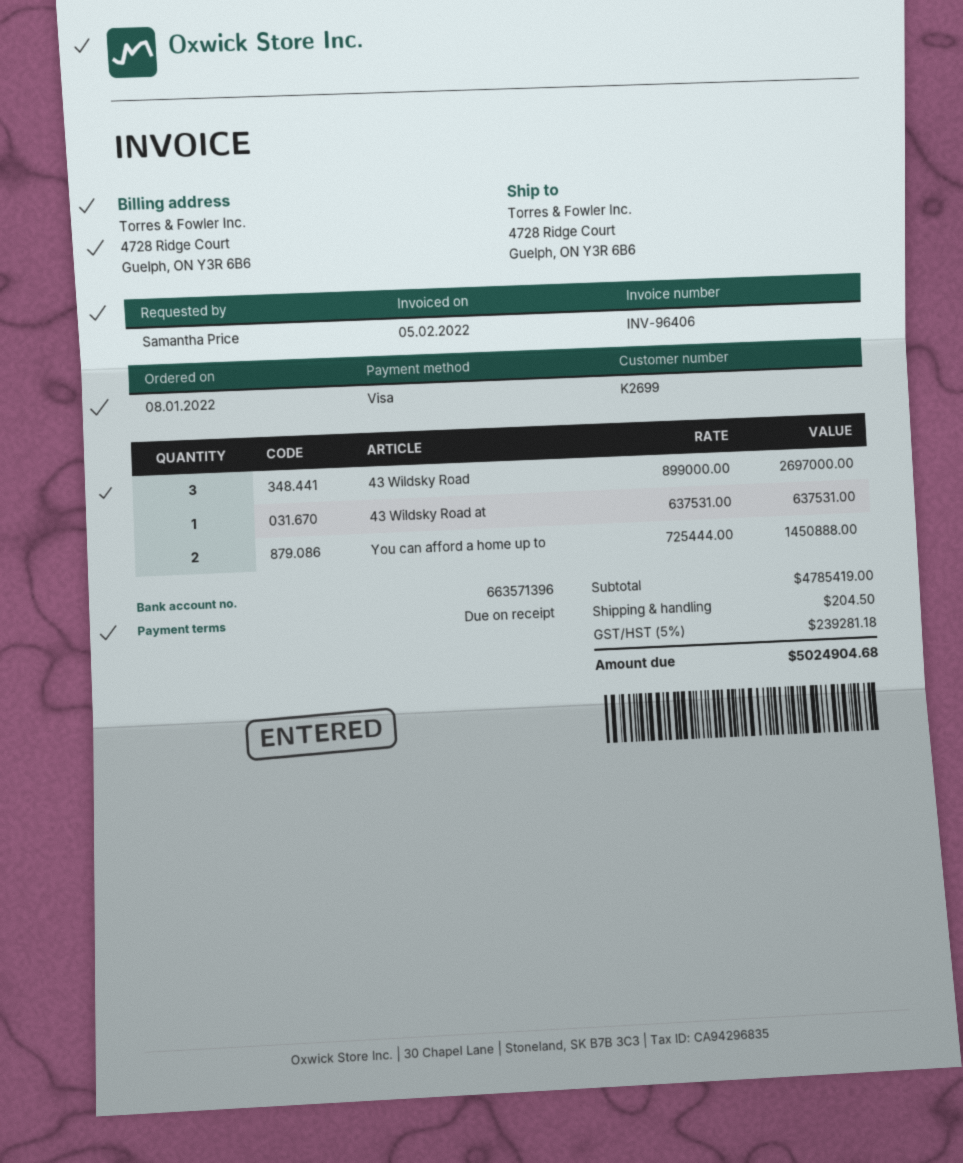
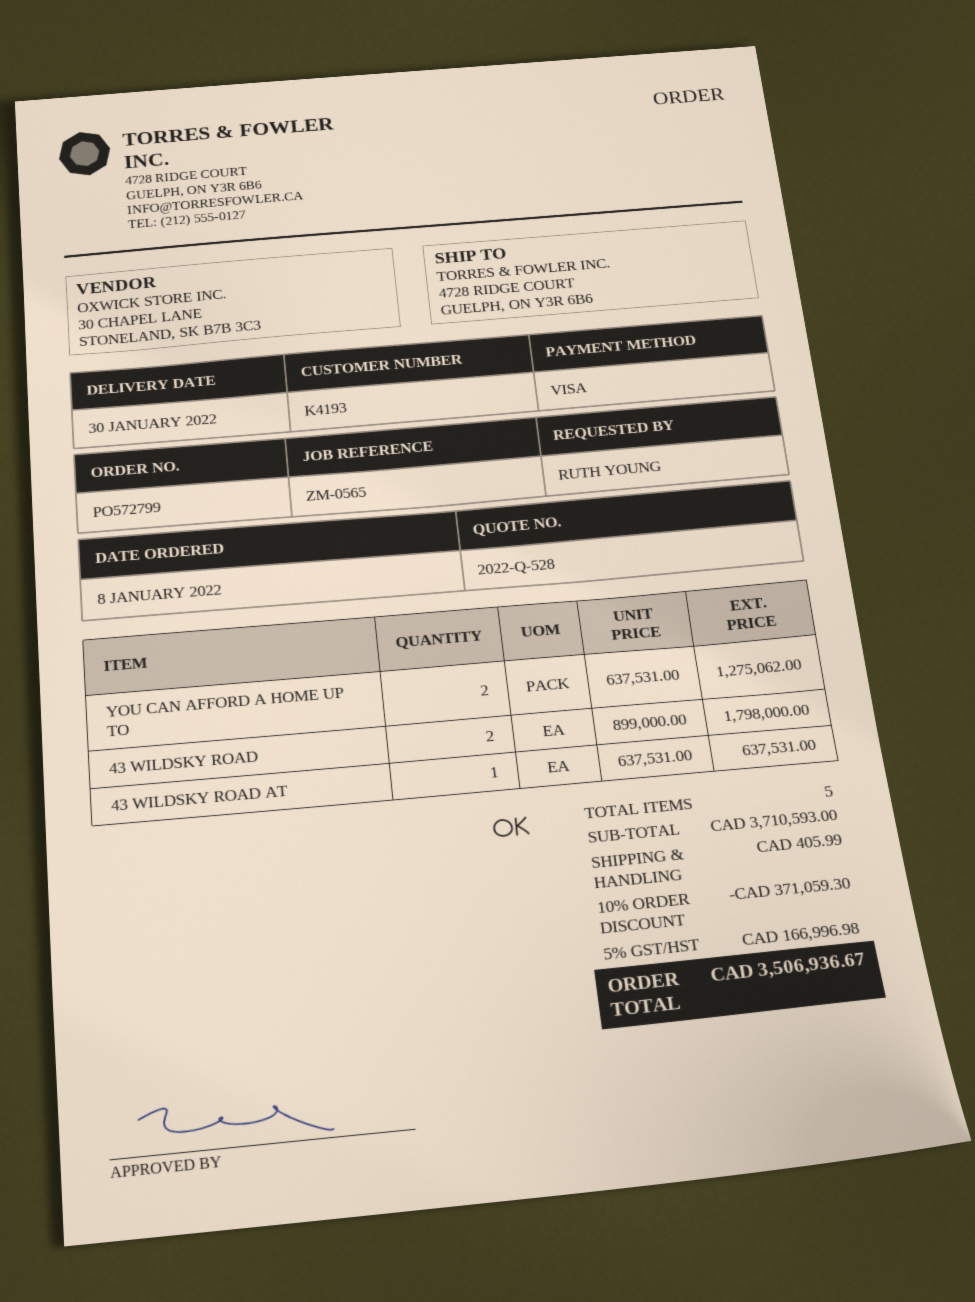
customer number: K2699 -> K4193
ordered by: Samantha Price -> RUTH YOUNG
43 Wildsky Road: 3 x 899000.00 = 2697000.00 -> 2 x 899000.00 = 1798000.00
You can afford a home up to: 2 x 725444.00 = 1450888.00 -> 2 x 637531.00 = 1275062.00
subtotal: 4785419.00 -> 3710593.00
discount: none -> 10% = 371059.30
shipping: 204.50 -> 405.99
tax: 5% = 239281.18 -> 5% = 166996.98
total: 5024904.68 -> 3506936.67

